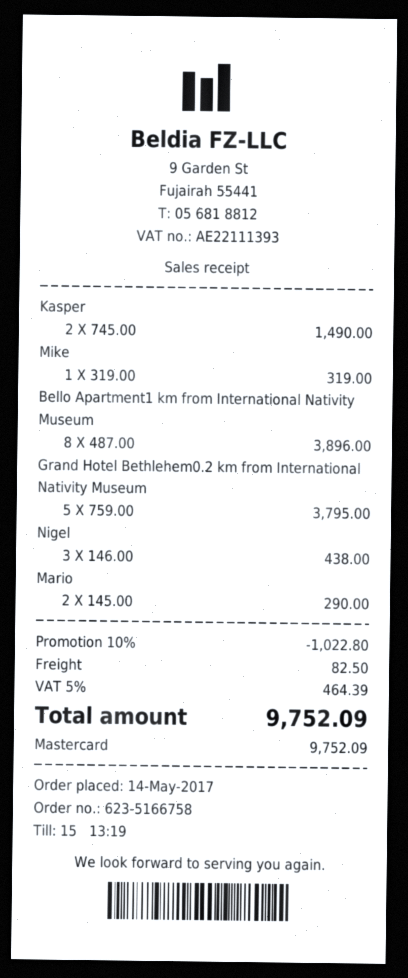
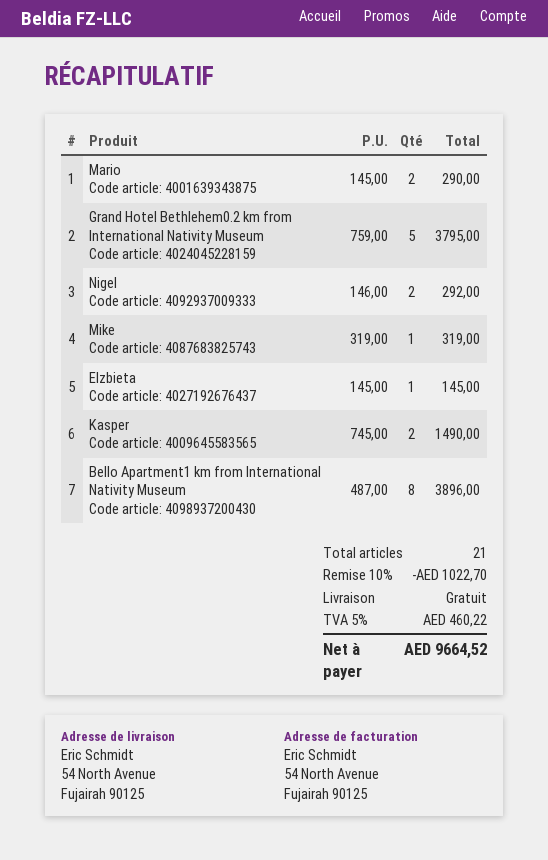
Nigel: 3 x 146.00 = 438.00 -> 2 x 146.00 = 292.00
Elzbieta: none -> 1 x 145.00 = 145.00
discount: 10% = 1022.80 -> 10% = 1022.70
shipping: 82.50 -> 0.00
tax: 5% = 464.39 -> 5% = 460.22
total: 9752.09 -> 9664.52

